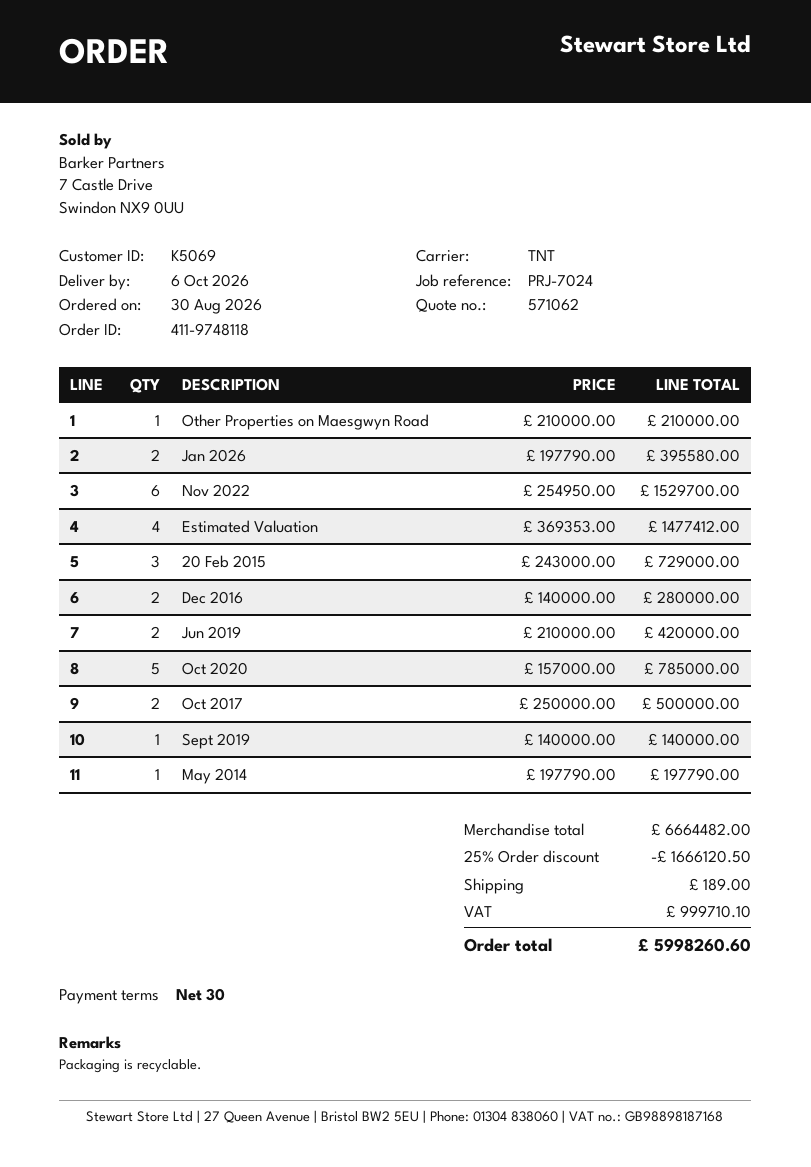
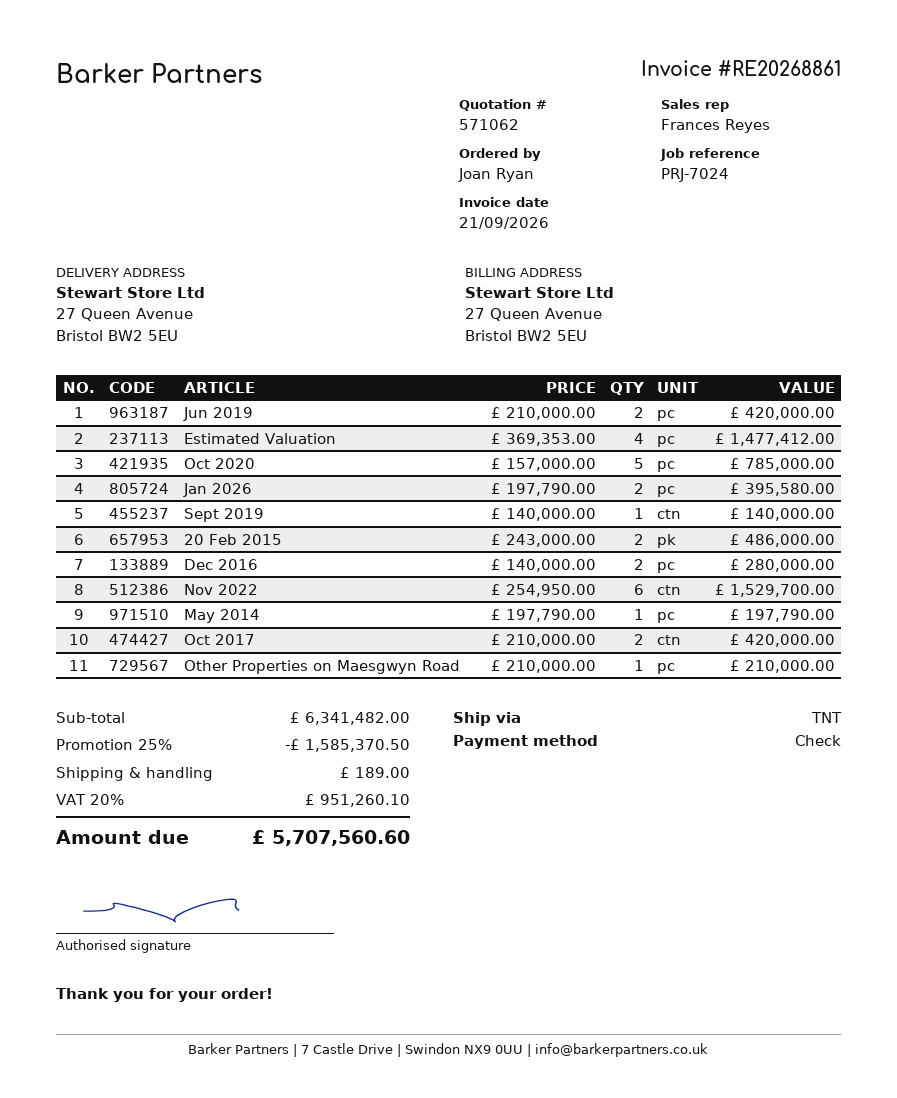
20 Feb 2015: 3 x 243000.00 = 729000.00 -> 2 x 243000.00 = 486000.00
Oct 2017: 2 x 250000.00 = 500000.00 -> 2 x 210000.00 = 420000.00
subtotal: 6664482.00 -> 6341482.00
discount: 25% = 1666120.50 -> 25% = 1585370.50
tax: 999710.10 -> 951260.10
total: 5998260.60 -> 5707560.60

